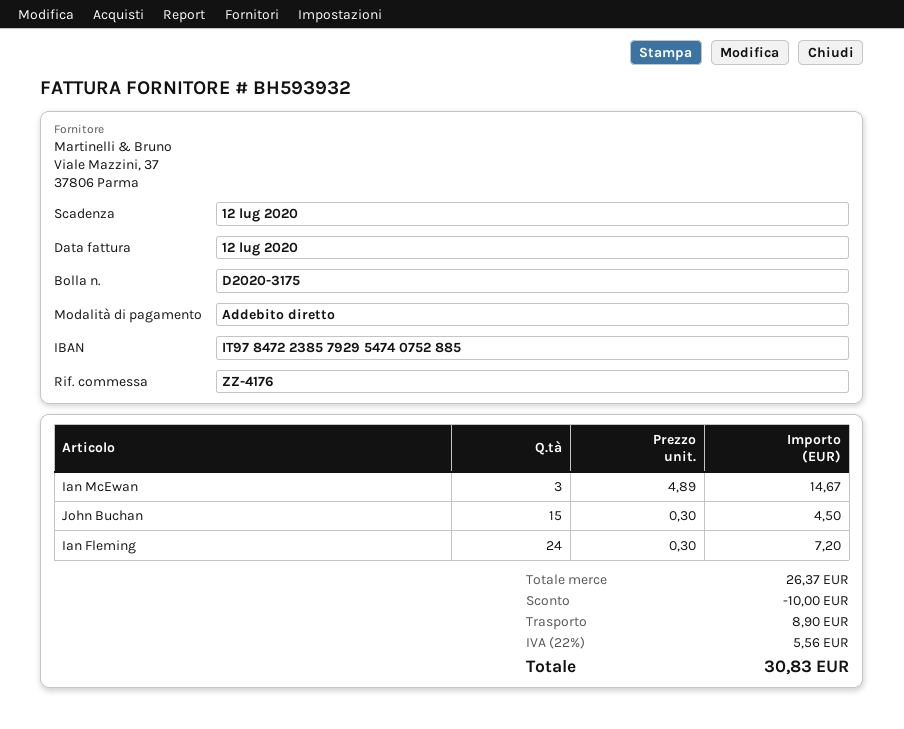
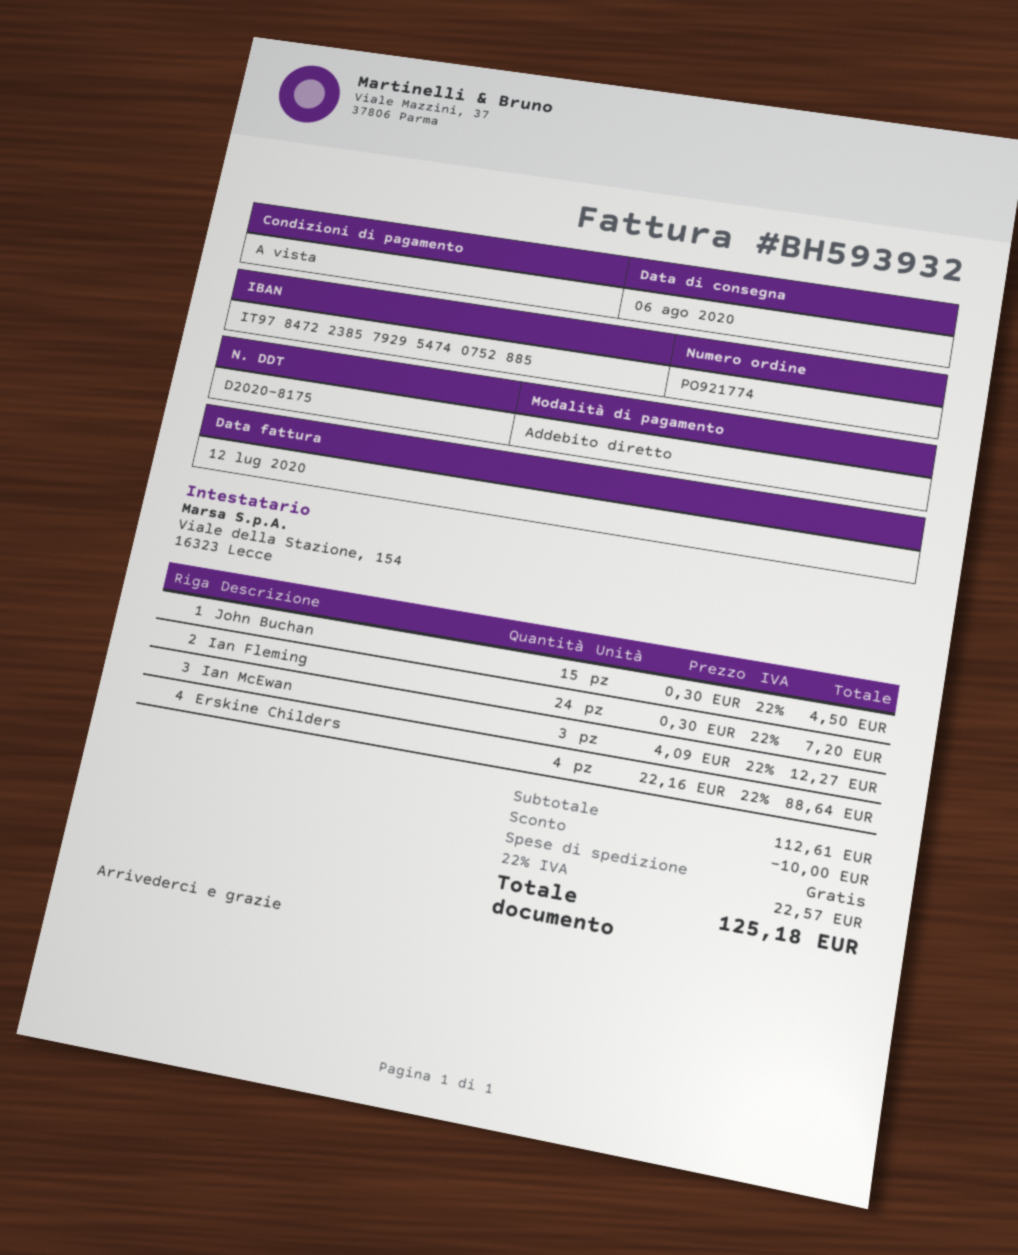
delivery note number: D2020-3175 -> D2020-8175
Ian McEwan: 3 x 4.89 = 14.67 -> 3 x 4.09 = 12.27
Erskine Childers: none -> 4 x 22.16 = 88.64
subtotal: 26.37 -> 112.61
shipping: 8.90 -> 0.00
tax: 22% = 5.56 -> 22% = 22.57
total: 30.83 -> 125.18

